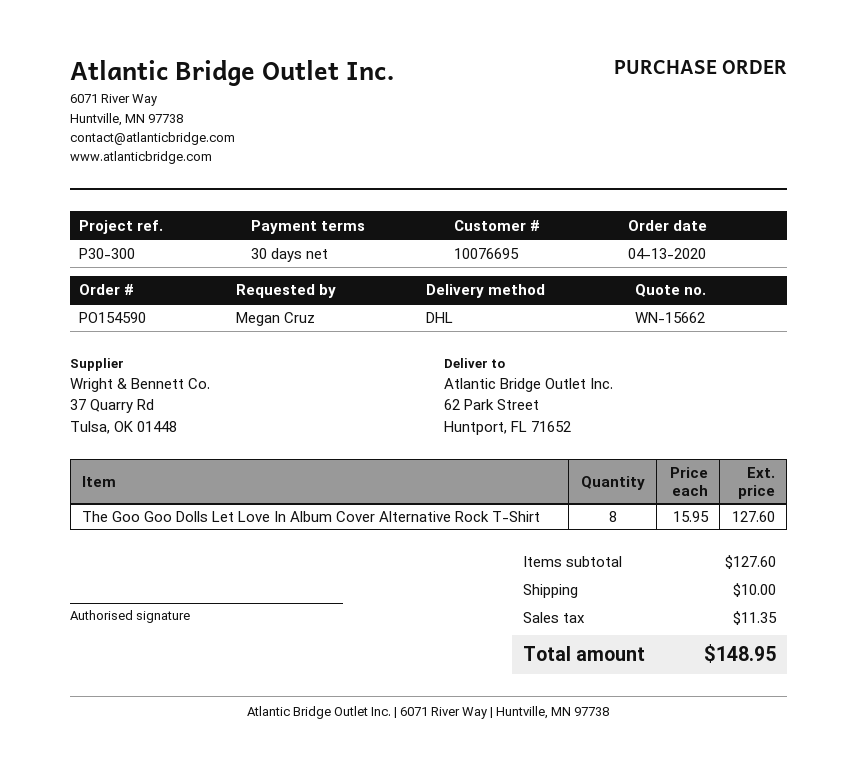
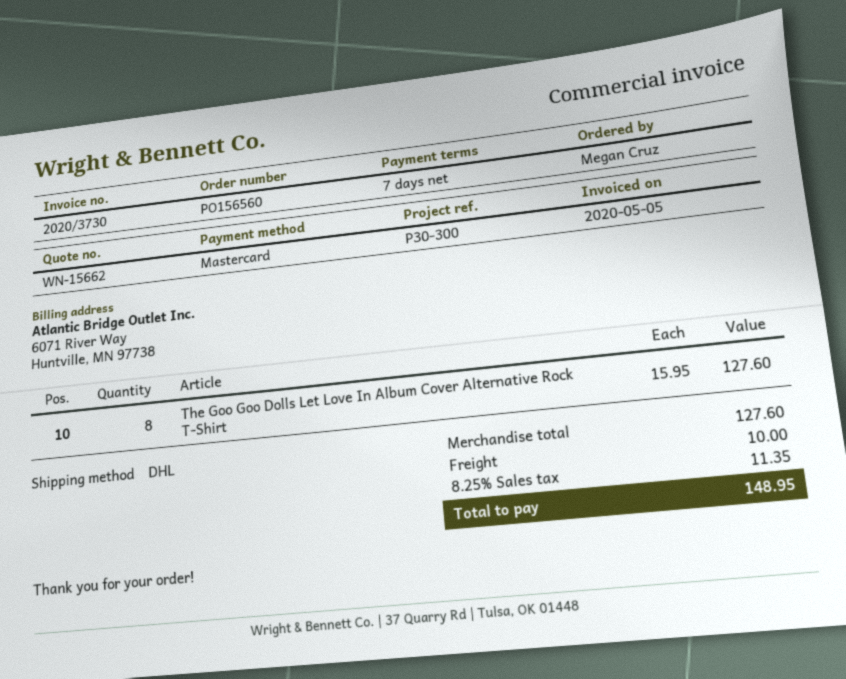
order number: PO154590 -> PO156560
payment terms: 30 days -> 7 days

